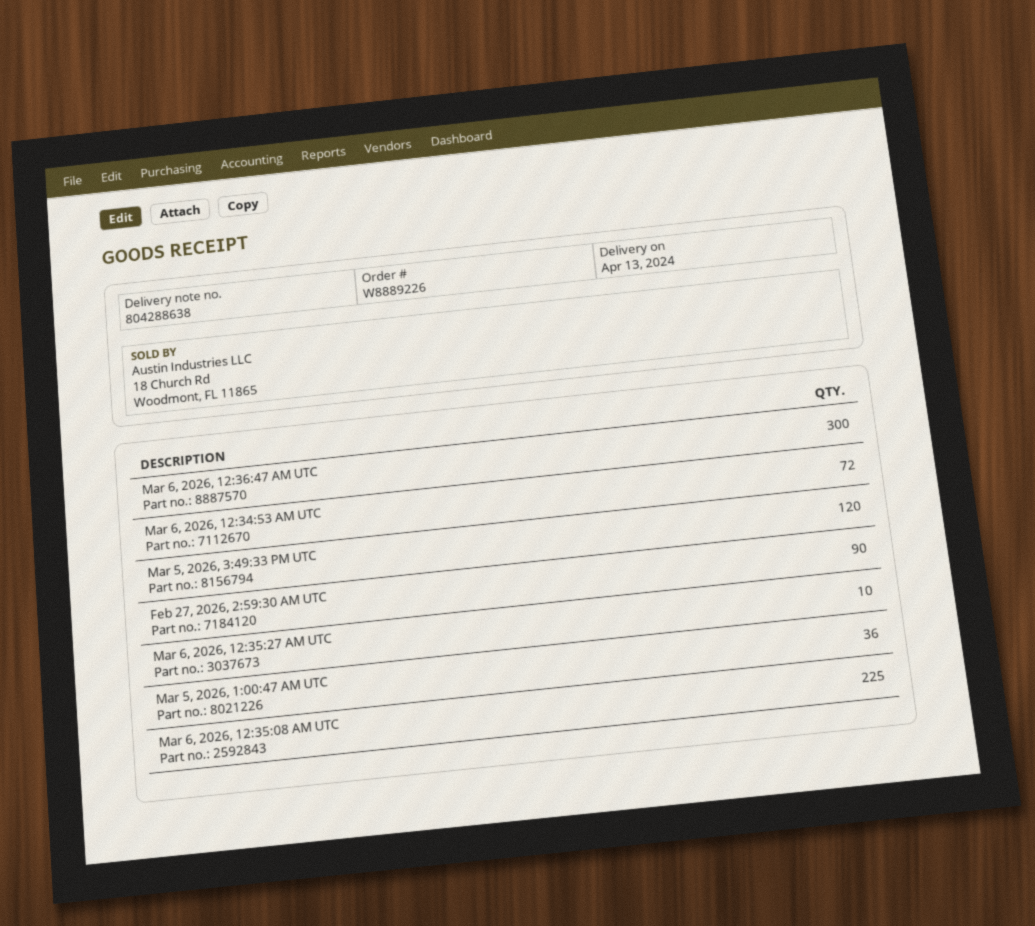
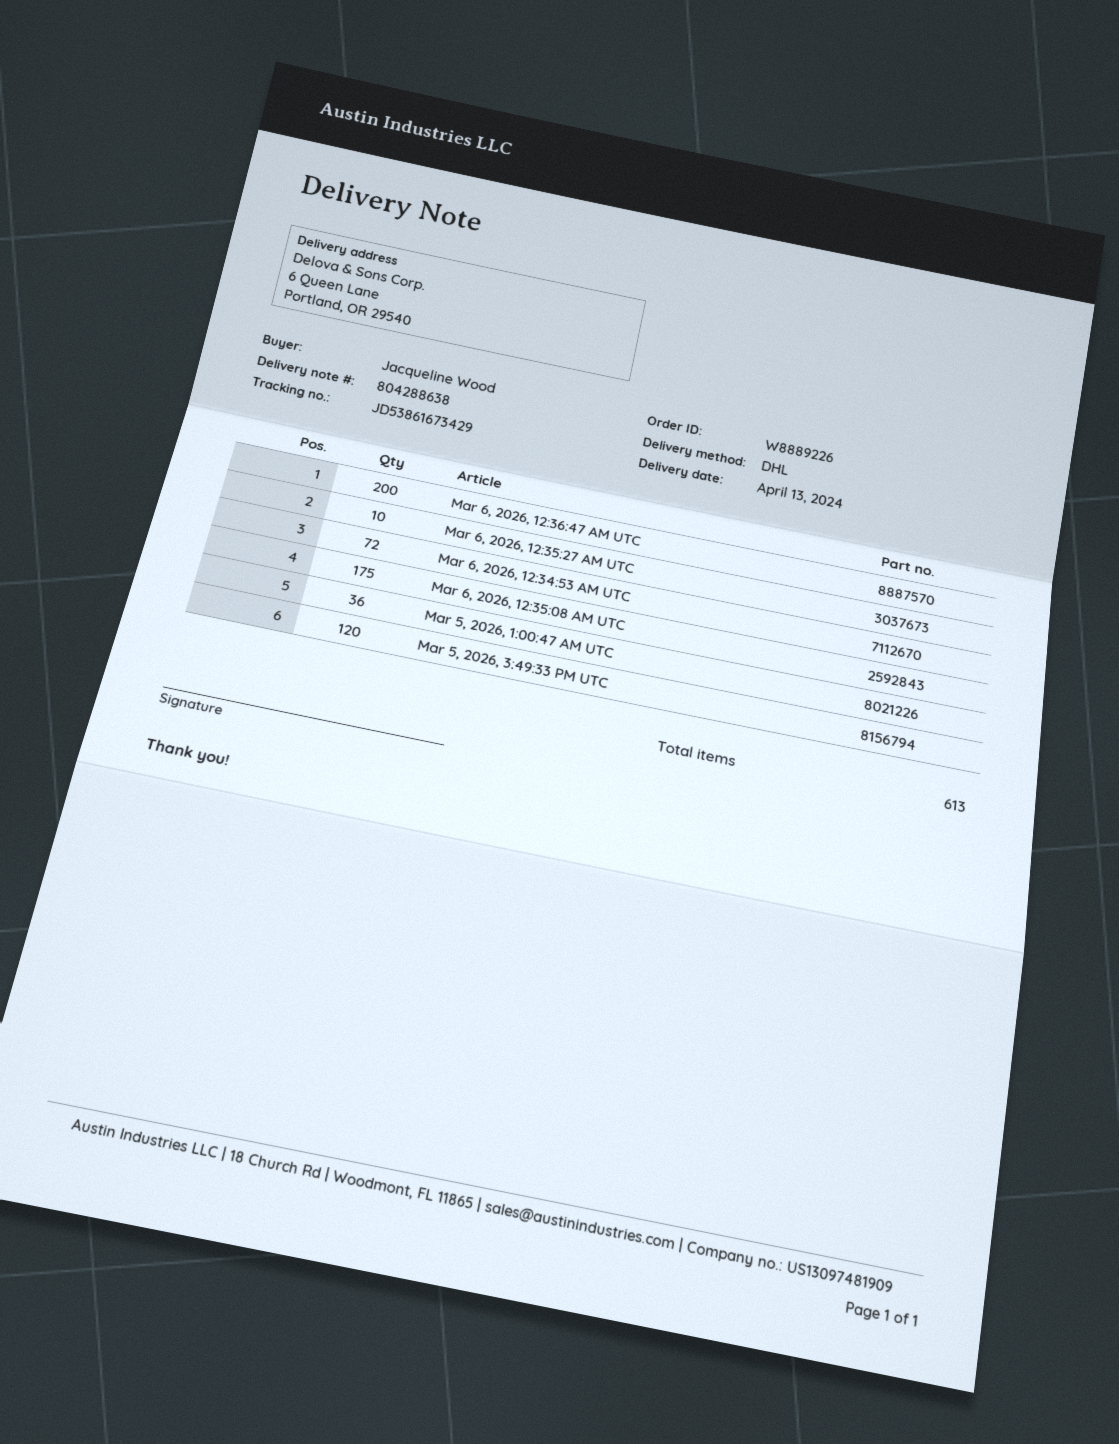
Mar 6, 2026, 12:36:47 AM UTC: 300 -> 200
Feb 27, 2026, 2:59:30 AM UTC: 90 -> none
Mar 6, 2026, 12:35:08 AM UTC: 225 -> 175

